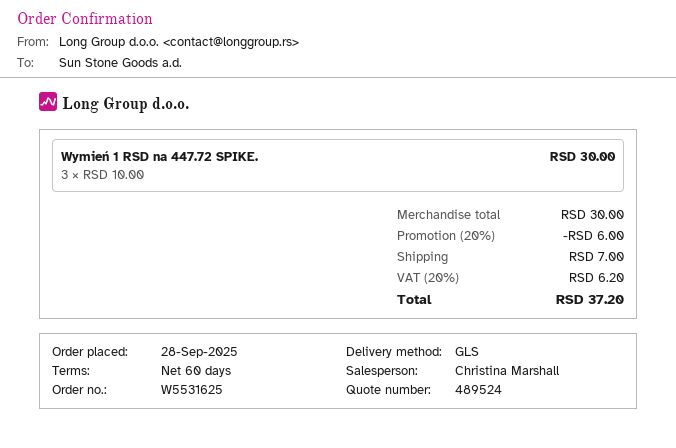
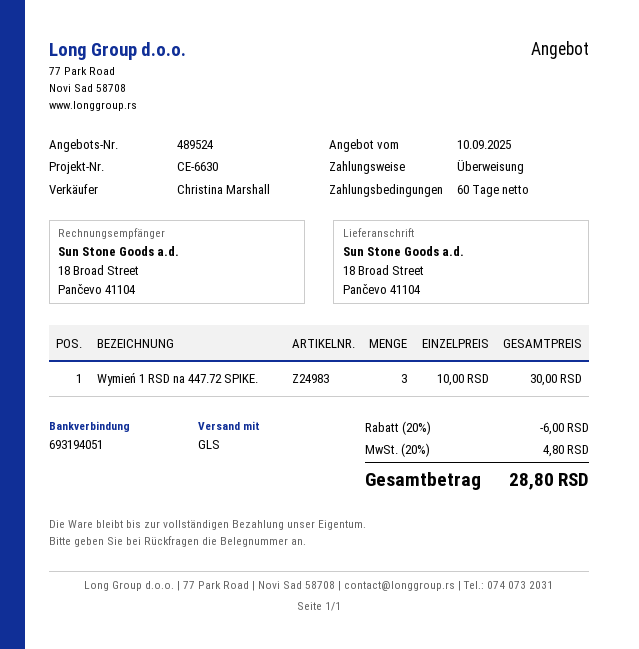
shipping: 7.00 -> none
tax: 20% = 6.20 -> 20% = 4.80
total: 37.20 -> 28.80

